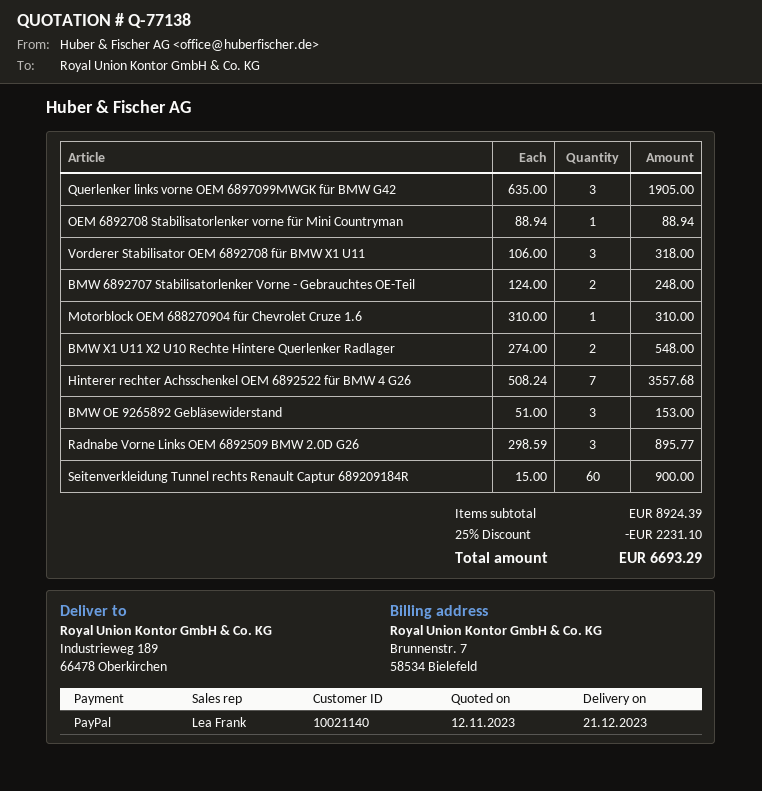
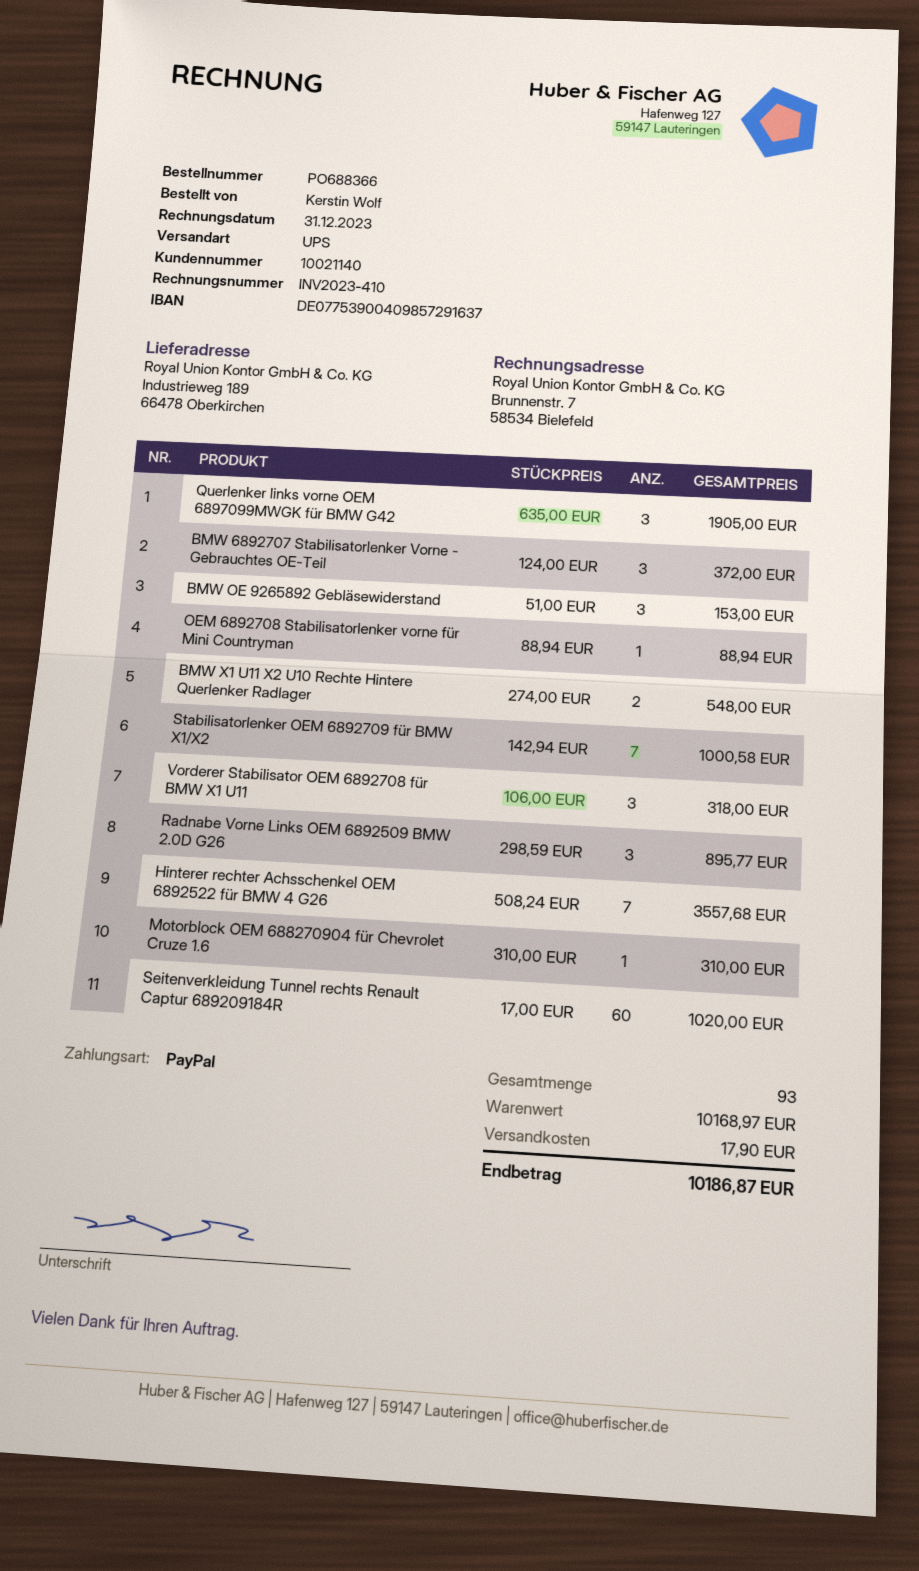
BMW 6892707 Stabilisatorlenker Vorne - Gebrauchtes OE-Teil: 2 x 124.00 = 248.00 -> 3 x 124.00 = 372.00
Seitenverkleidung Tunnel rechts Renault Captur 689209184R: 60 x 15.00 = 900.00 -> 60 x 17.00 = 1020.00
Stabilisatorlenker OEM 6892709 für BMW X1/X2: none -> 7 x 142.94 = 1000.58
subtotal: 8924.39 -> 10168.97
discount: 25% = 2231.10 -> none
shipping: none -> 17.90
total: 6693.29 -> 10186.87

